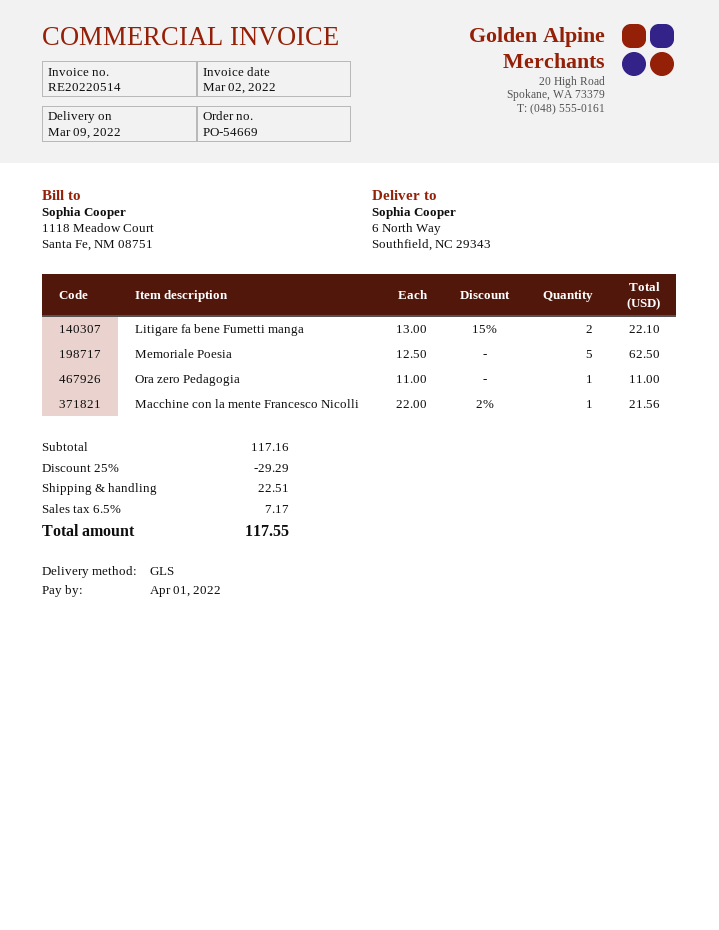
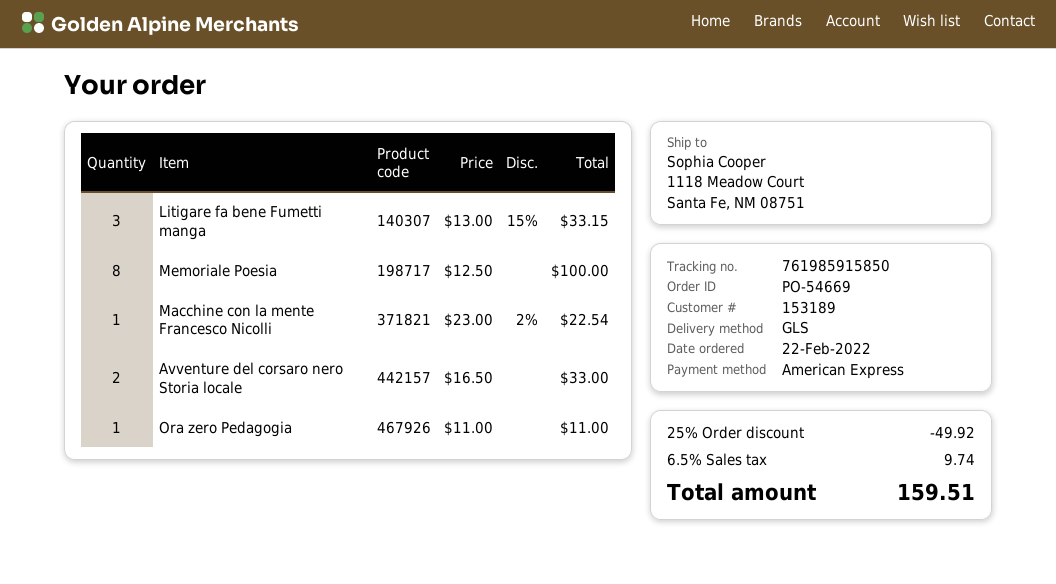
ship to: 6 North Way, Southfield, NC 29343 -> 1118 Meadow Court, Santa Fe, NM 08751
Litigare fa bene Fumetti manga: 2 x 13.00 - 15% = 22.10 -> 3 x 13.00 - 15% = 33.15
Memoriale Poesia: 5 x 12.50 = 62.50 -> 8 x 12.50 = 100.00
Macchine con la mente Francesco Nicolli: 1 x 22.00 - 2% = 21.56 -> 1 x 23.00 - 2% = 22.54
Avventure del corsaro nero Storia locale: none -> 2 x 16.50 = 33.00
discount: 25% = 29.29 -> 25% = 49.92
shipping: 22.51 -> none
tax: 6.5% = 7.17 -> 6.5% = 9.74
total: 117.55 -> 159.51

